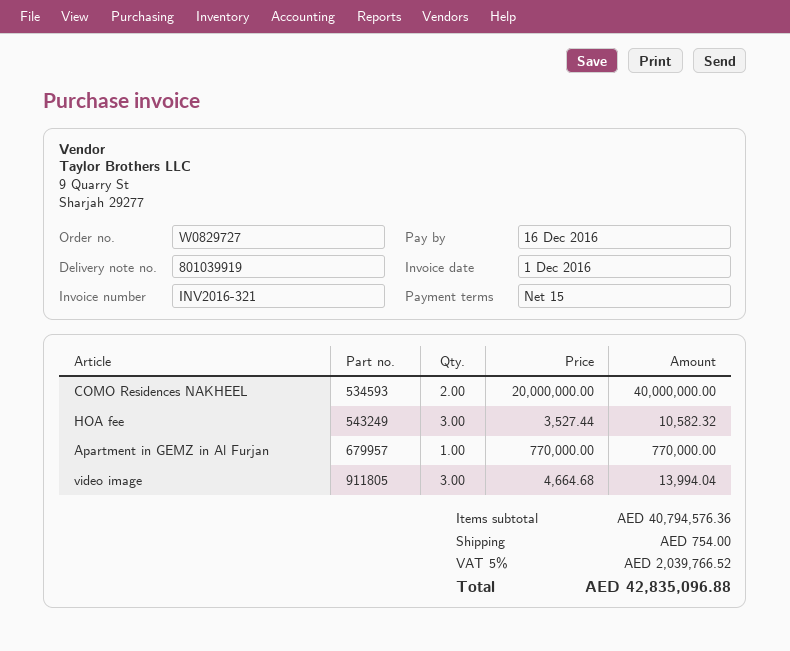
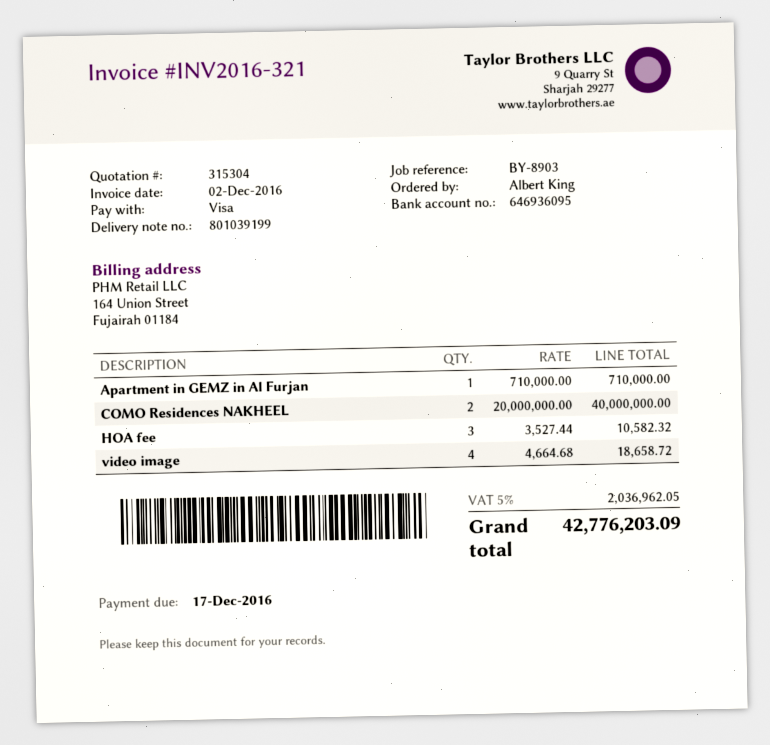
delivery note number: 801039919 -> 801039199
invoice date: 2016-12-01 -> 2016-12-02
due date: 2016-12-16 -> 2016-12-17
Apartment in GEMZ in Al Furjan: 1 x 770000.00 = 770000.00 -> 1 x 710000.00 = 710000.00
video image: 3 x 4664.68 = 13994.04 -> 4 x 4664.68 = 18658.72
shipping: 754.00 -> none
tax: 5% = 2039766.52 -> 5% = 2036962.05
total: 42835096.88 -> 42776203.09

